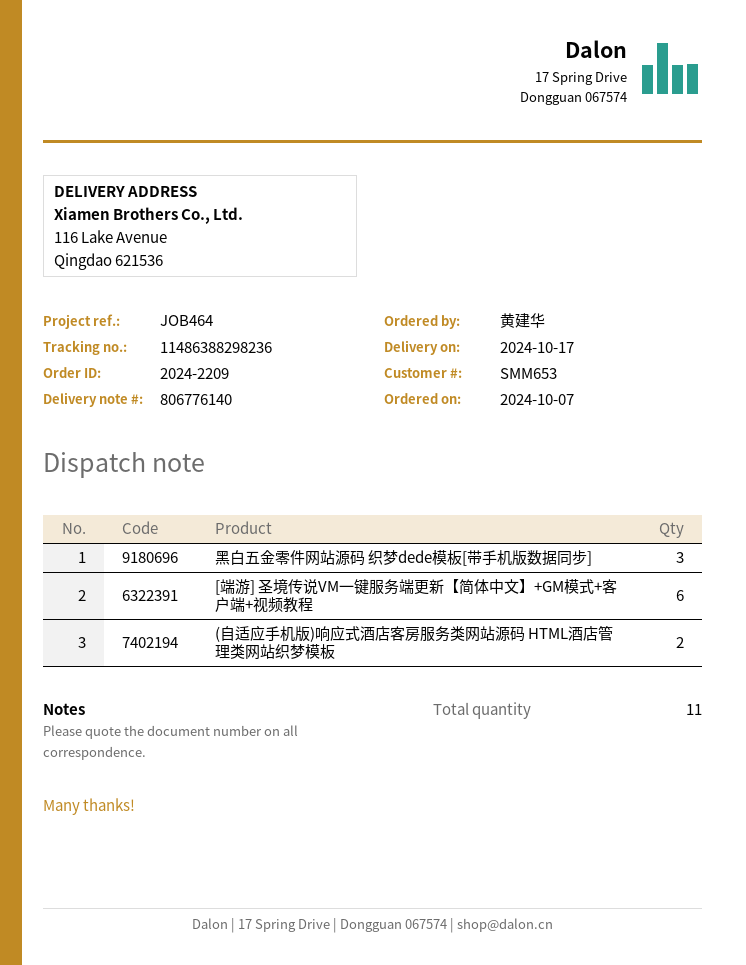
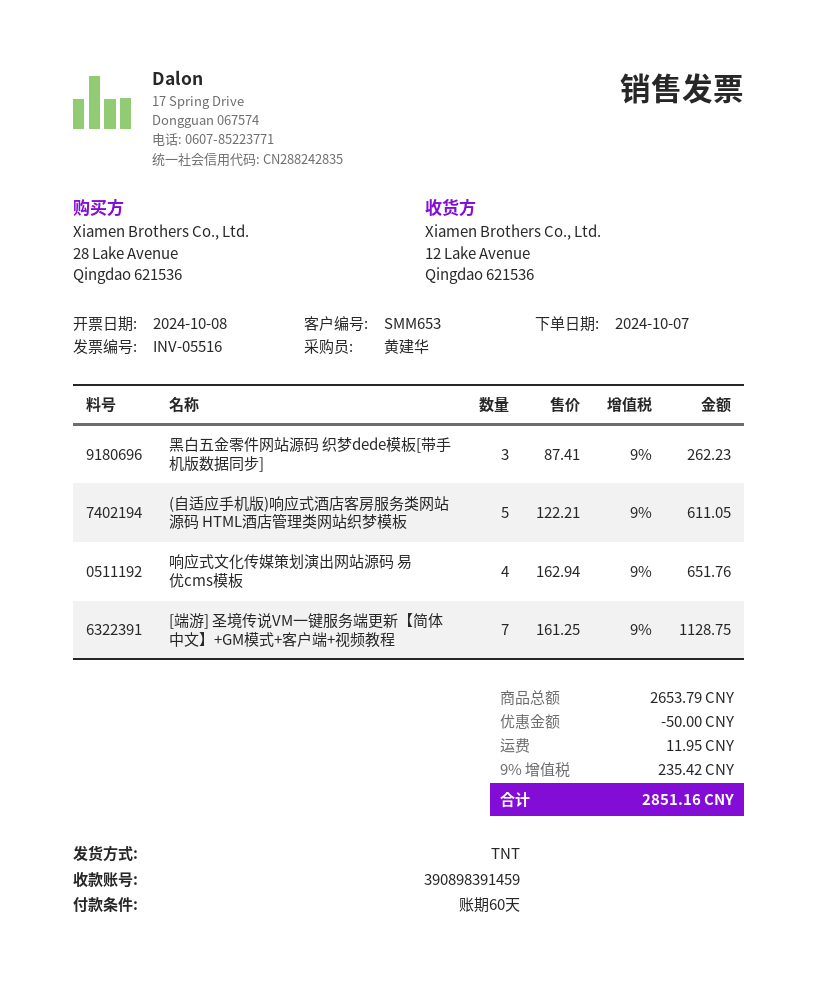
ship to: 116 Lake Avenue, Qingdao 621536 -> 12 Lake Avenue, Qingdao 621536
[端游] 圣境传说VM一键服务端更新【简体中文】+GM模式+客户端+视频教程: 6 -> 7
(自适应手机版)响应式酒店客房服务类网站源码 HTML酒店管理类网站织梦模板: 2 -> 5
响应式文化传媒策划演出网站源码 易优cms模板: none -> 4

